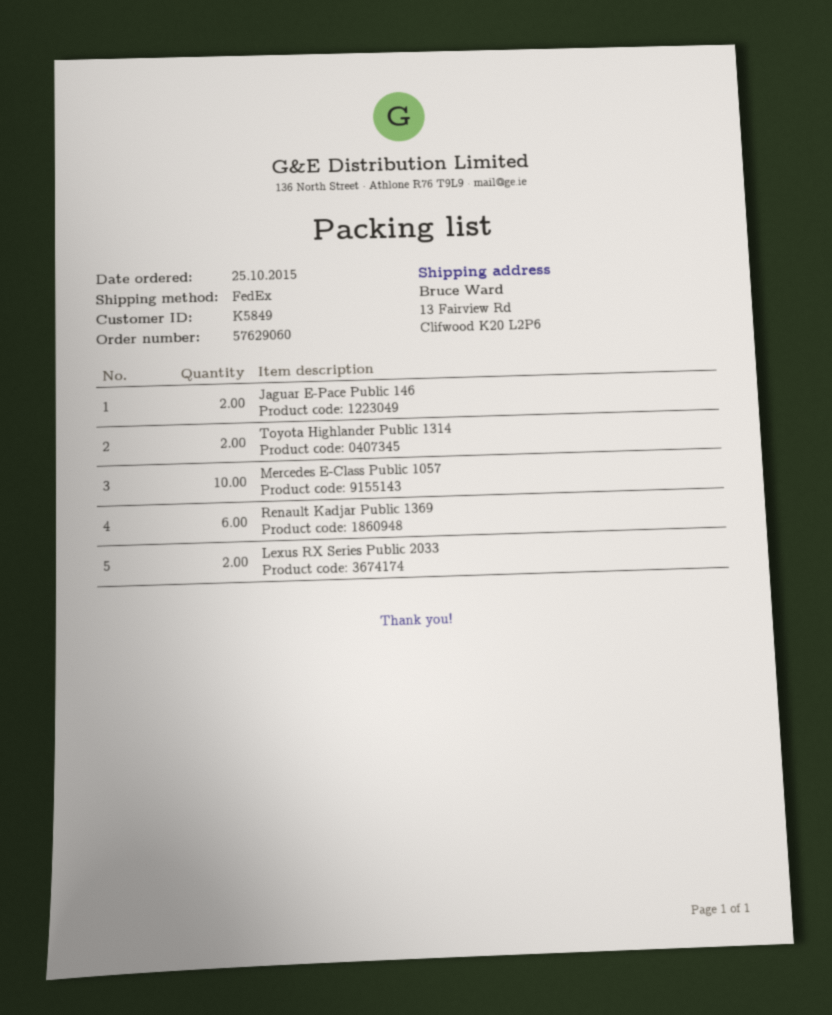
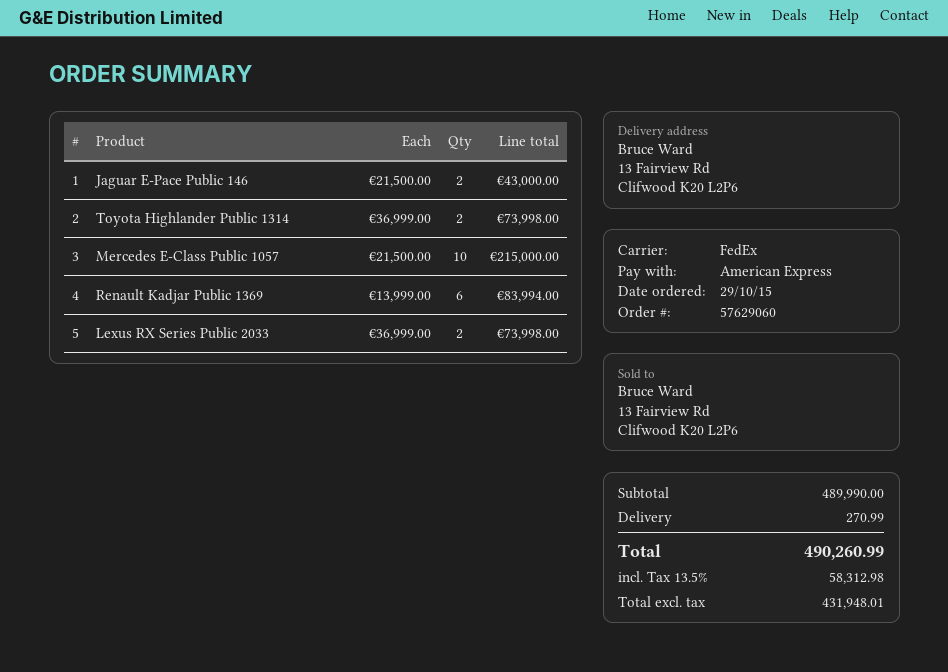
order date: 2015-10-25 -> 2015-10-29

